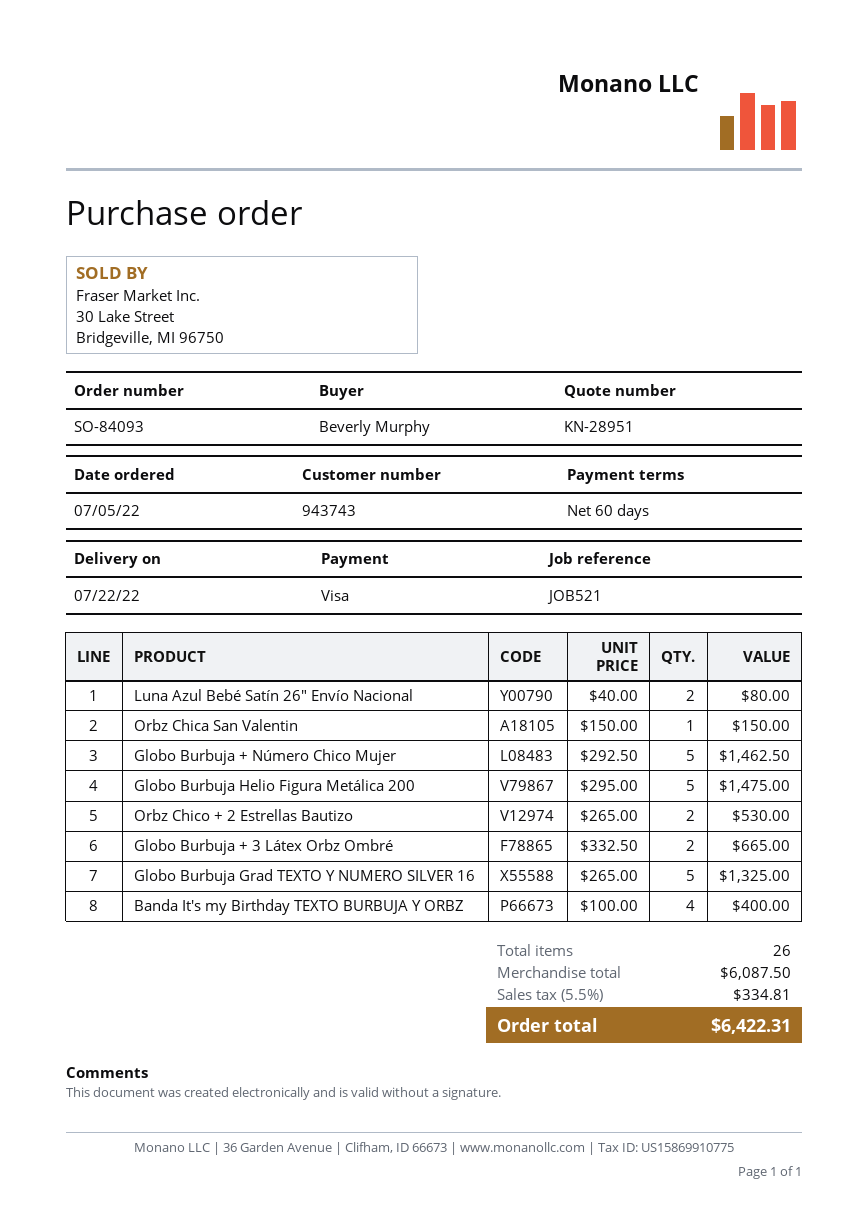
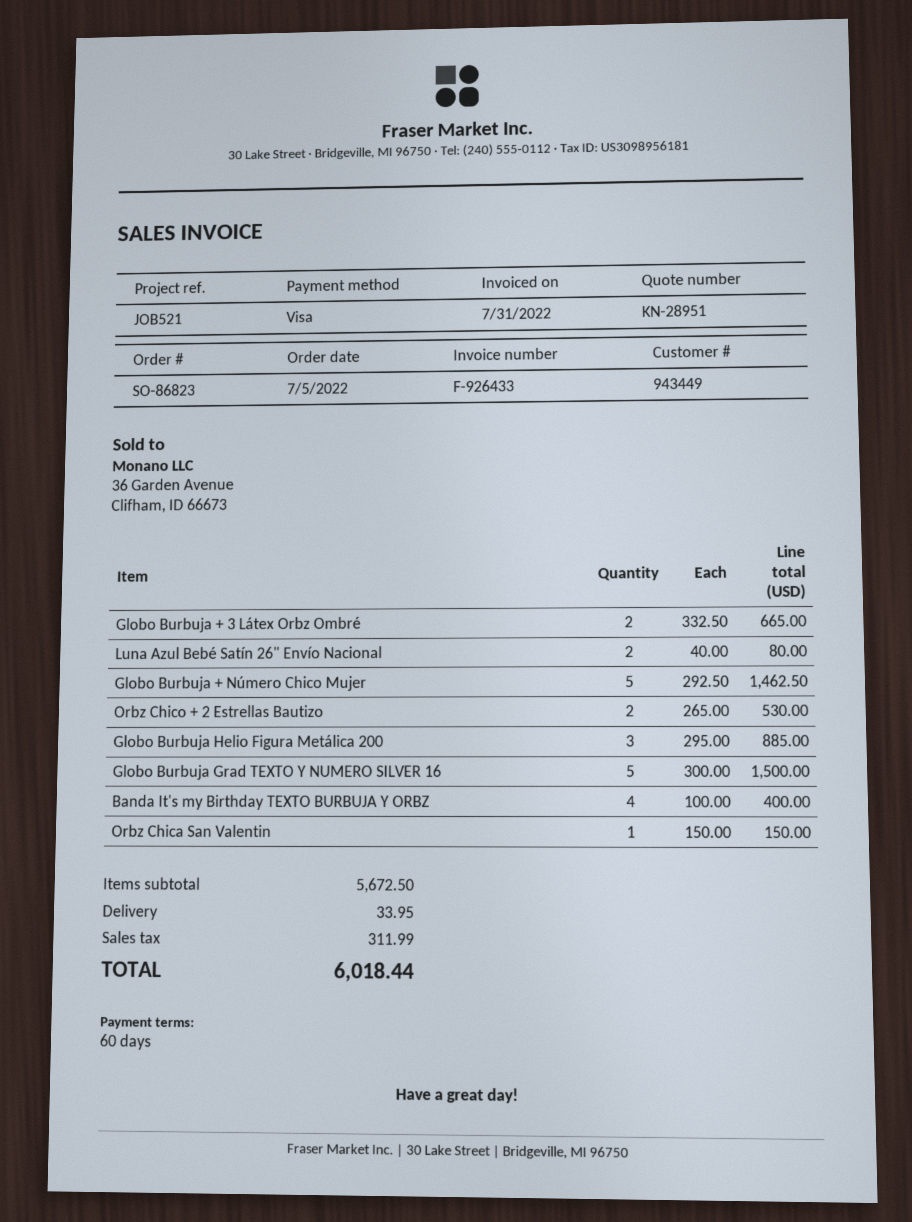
order number: SO-84093 -> SO-86823
customer number: 943743 -> 943449
Globo Burbuja Helio Figura Metálica 200: 5 x 295.00 = 1475.00 -> 3 x 295.00 = 885.00
Globo Burbuja Grad TEXTO Y NUMERO SILVER 16: 5 x 265.00 = 1325.00 -> 5 x 300.00 = 1500.00
subtotal: 6087.50 -> 5672.50
shipping: none -> 33.95
tax: 334.81 -> 311.99
total: 6422.31 -> 6018.44

